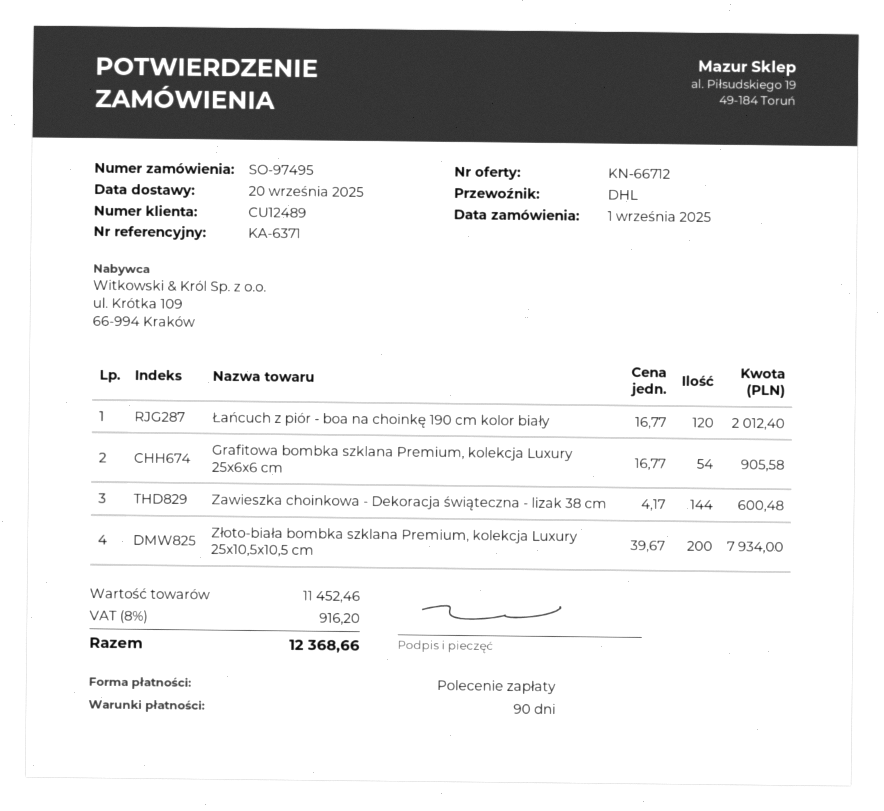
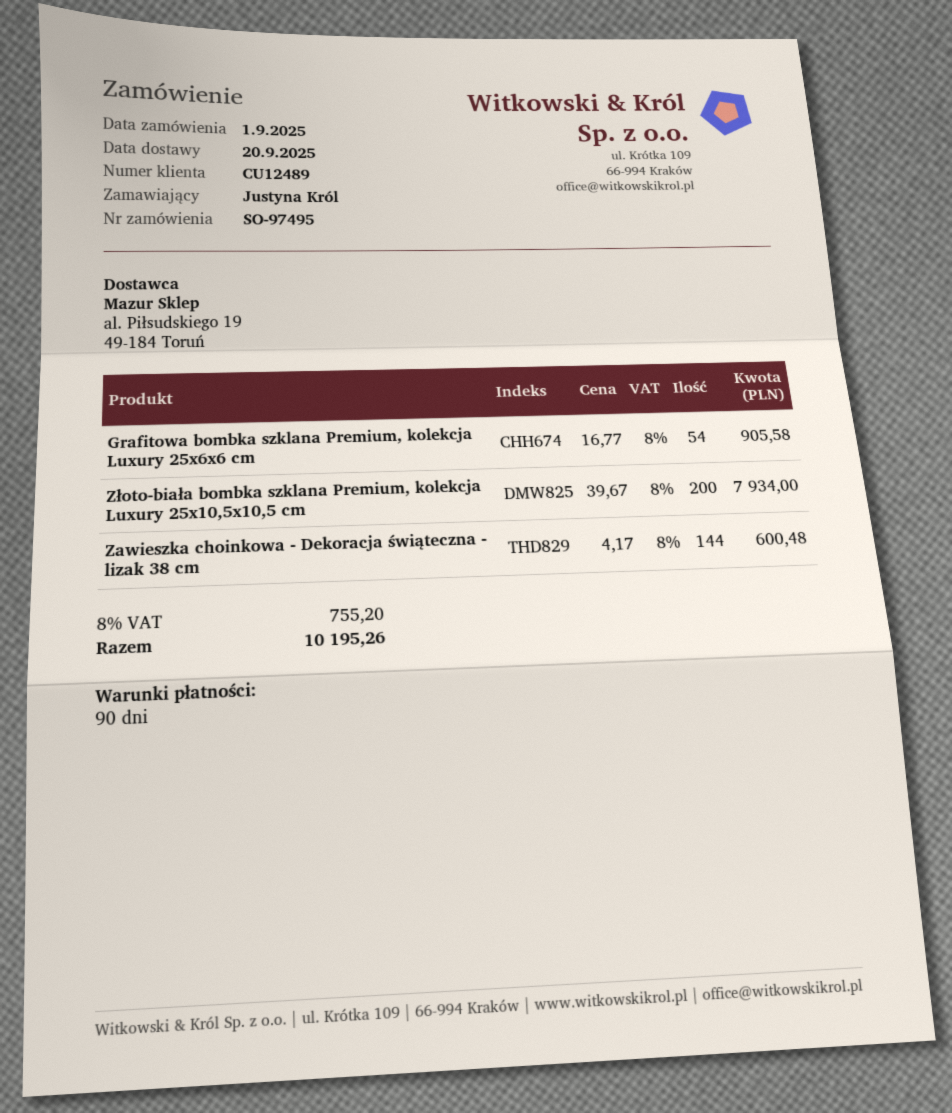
Łańcuch z piór - boa na choinkę 190 cm kolor biały: 120 x 16.77 = 2012.40 -> none
tax: 8% = 916.20 -> 8% = 755.20
total: 12368.66 -> 10195.26

